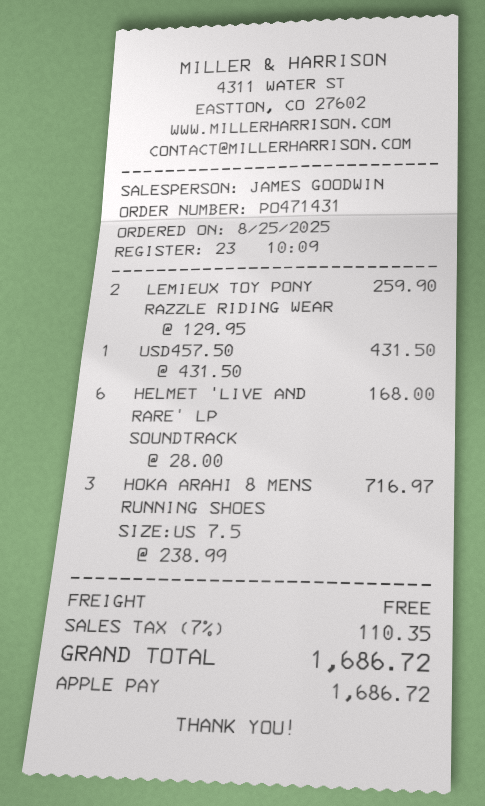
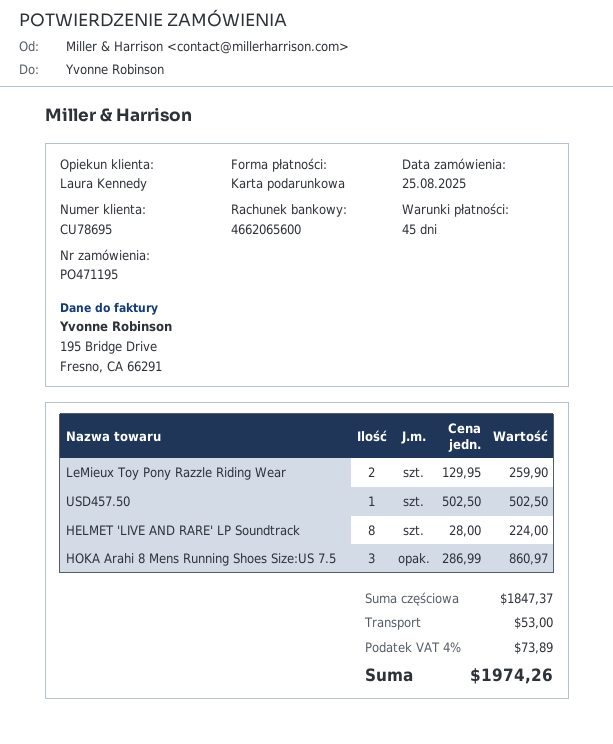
order number: PO471431 -> PO471195
sales rep: JAMES GOODWIN -> Laura Kennedy
payment method: Apple Pay -> gift card
USD457.50: 1 x 431.50 = 431.50 -> 1 x 502.50 = 502.50
HELMET 'LIVE AND RARE' LP SOUNDTRACK: 6 x 28.00 = 168.00 -> 8 x 28.00 = 224.00
HOKA ARAHI 8 MENS RUNNING SHOES SIZE:US 7.5: 3 x 238.99 = 716.97 -> 3 x 286.99 = 860.97
shipping: 0.00 -> 53.00
tax: 7% = 110.35 -> 4% = 73.89
total: 1686.72 -> 1974.26

